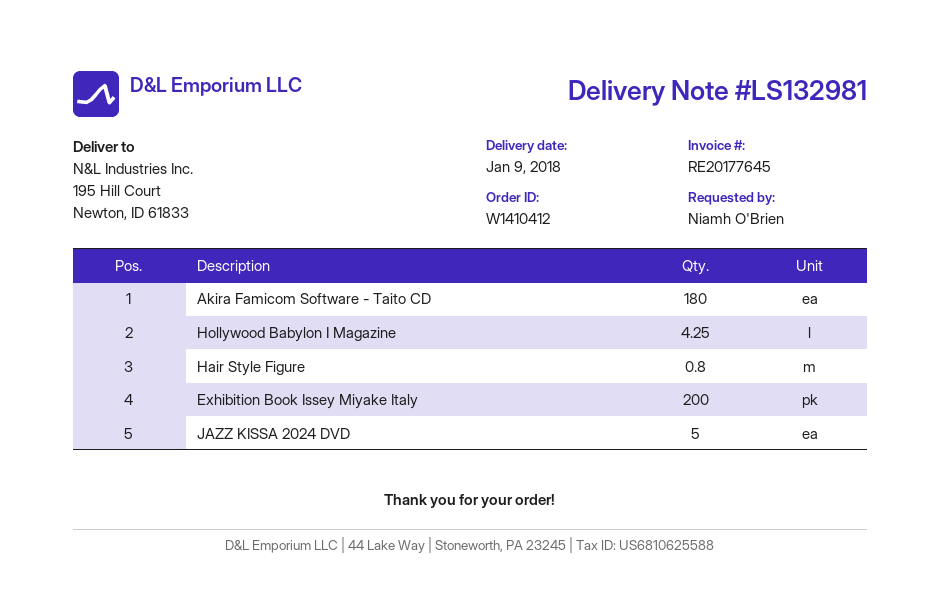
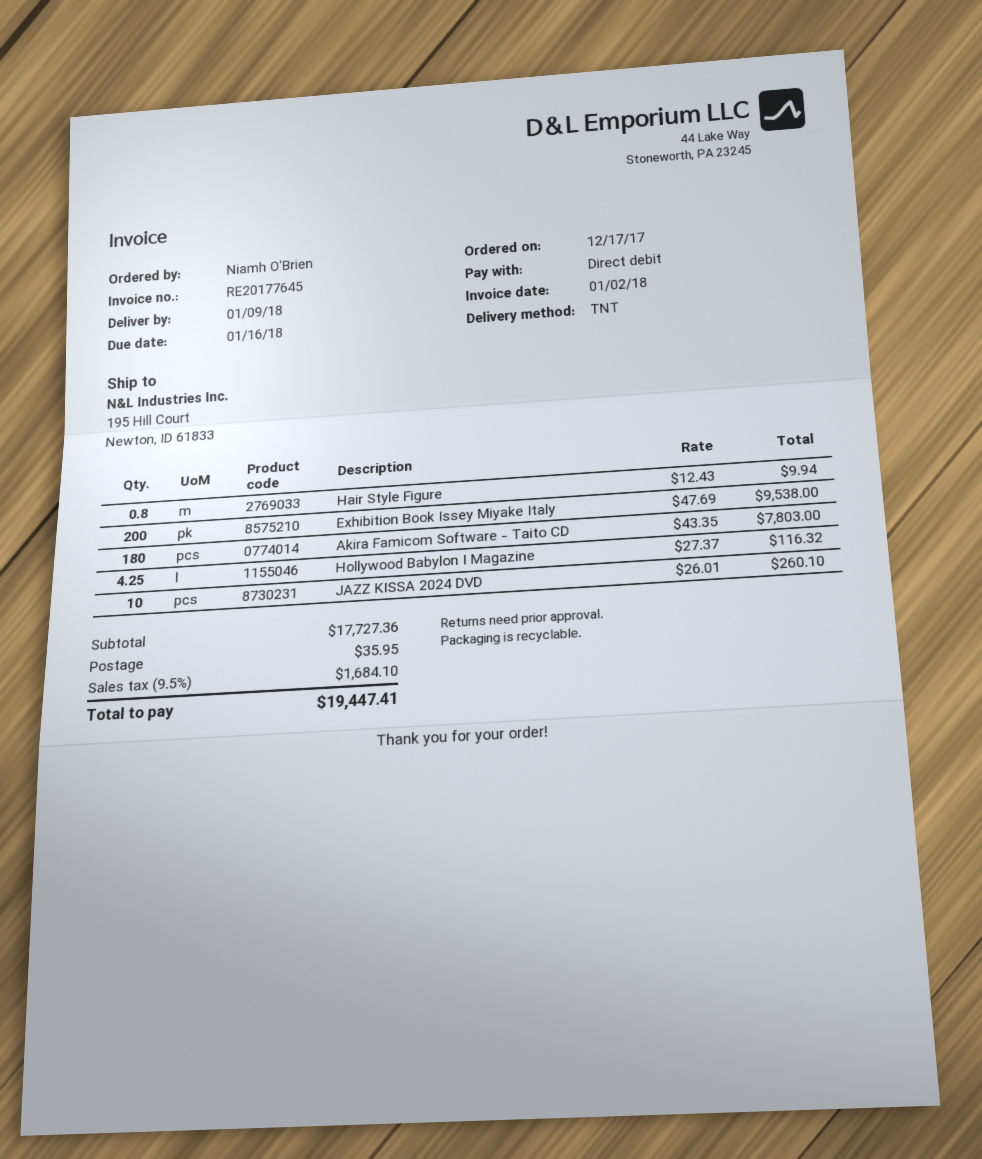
JAZZ KISSA 2024 DVD: 5 -> 10

